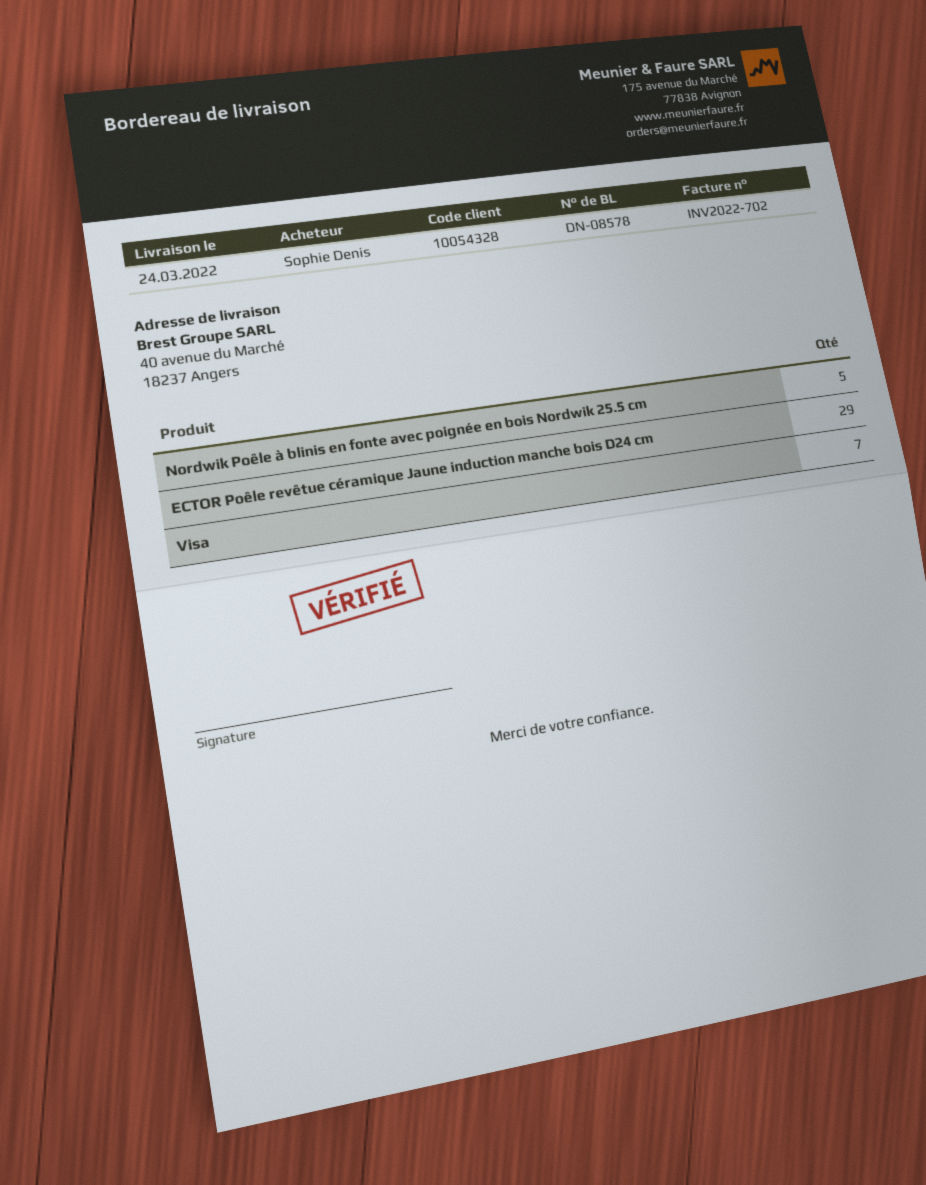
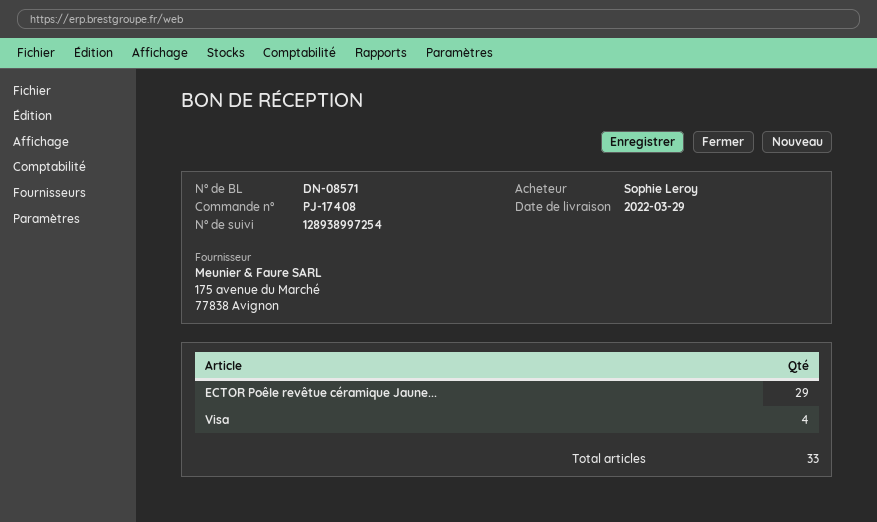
delivery note number: DN-08578 -> DN-08571
delivery date: 2022-03-24 -> 2022-03-29
ordered by: Sophie Denis -> Sophie Leroy
Nordwik Poêle à blinis en fonte avec poignée en bois Nordwik 25.5 cm: 5 -> none
Visa: 7 -> 4

